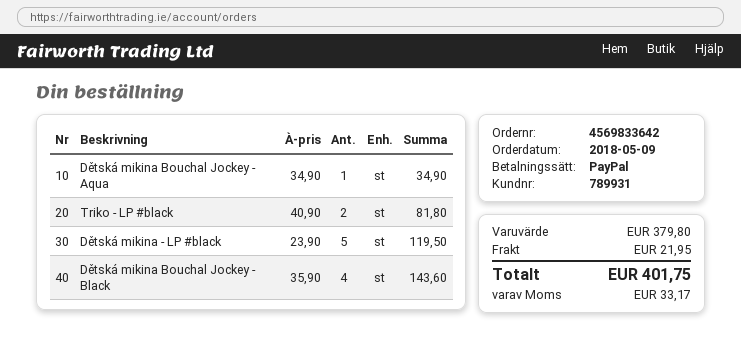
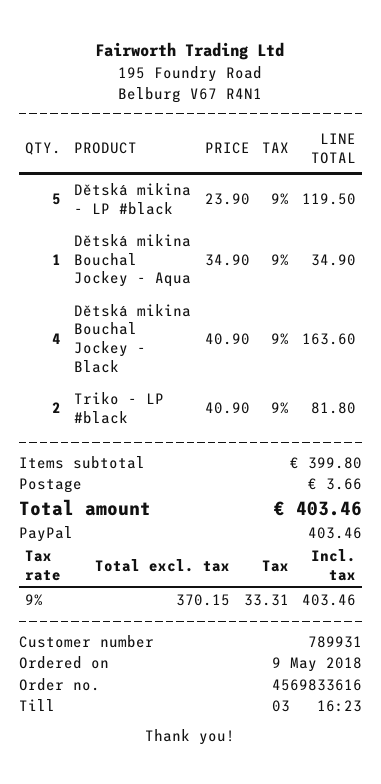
order number: 4569833642 -> 4569833616
Dětská mikina Bouchal Jockey - Black: 4 x 35.90 = 143.60 -> 4 x 40.90 = 163.60
subtotal: 379.80 -> 399.80
shipping: 21.95 -> 3.66
tax: 33.17 -> 33.31
total: 401.75 -> 403.46

